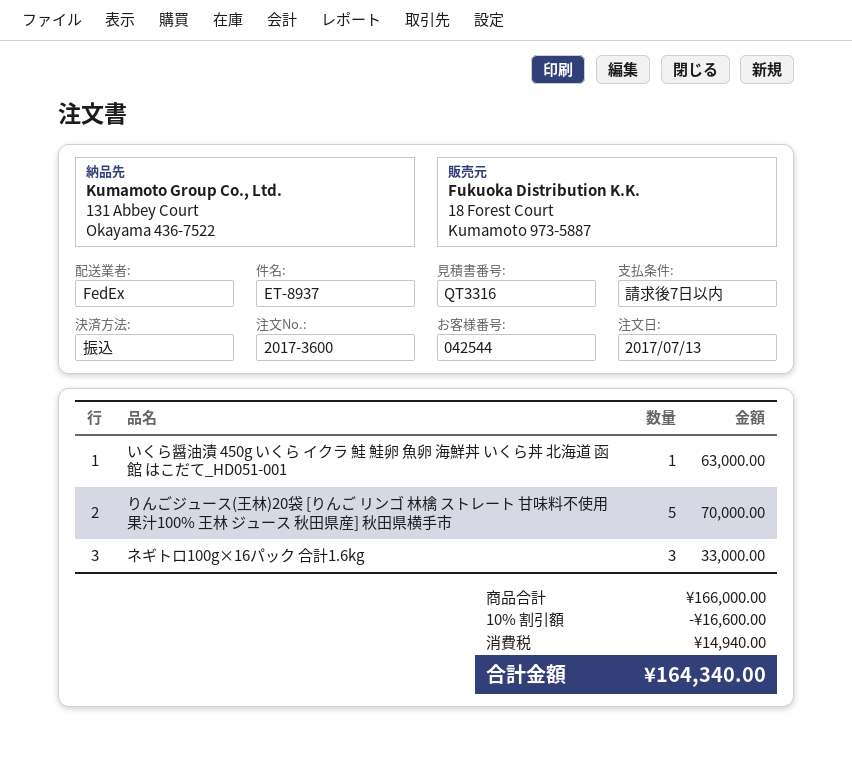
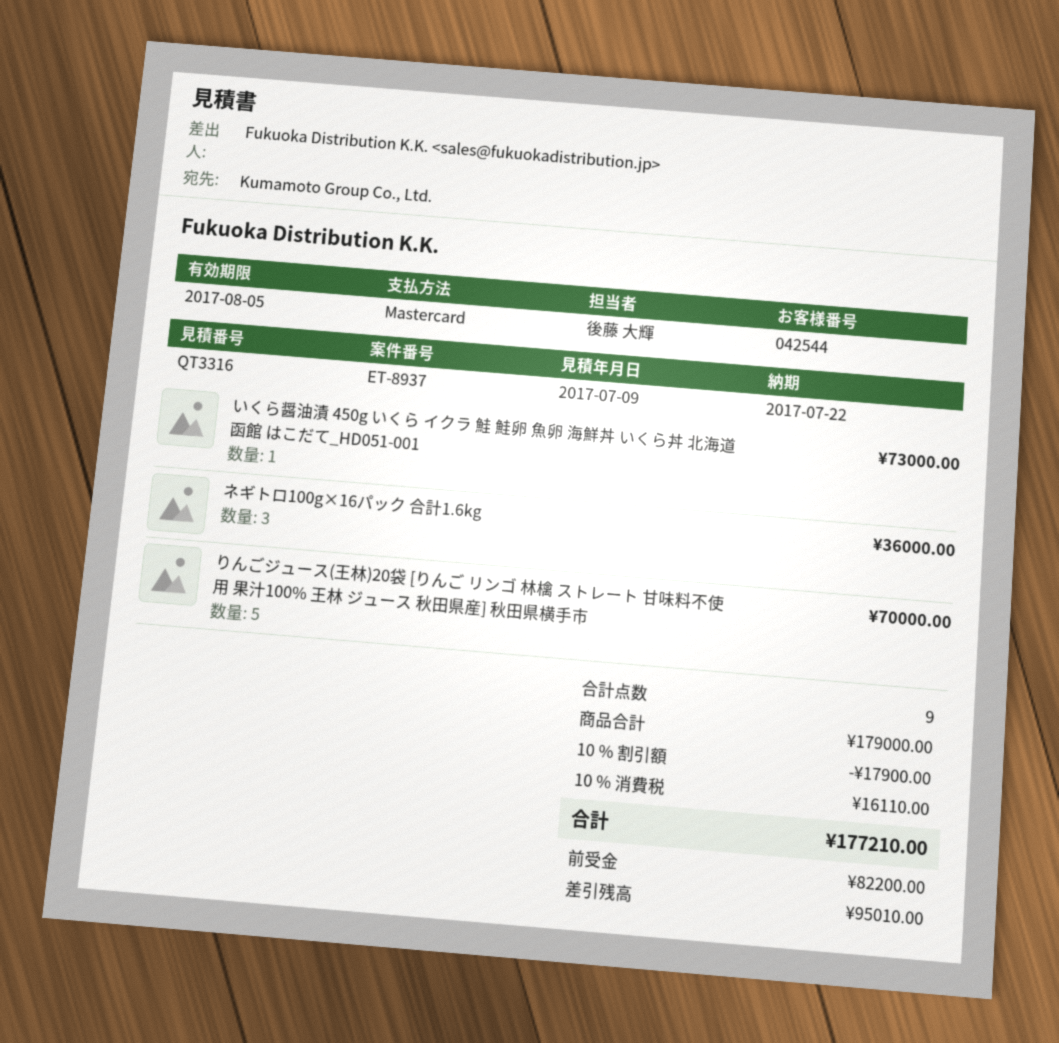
payment method: bank transfer -> Mastercard
いくら醤油漬 450g いくら イクラ 鮭 鮭卵 魚卵 海鮮丼 いくら丼 北海道 函館 はこだて_HD051-001: 1 for 63000.00 -> 1 for 73000.00
ネギトロ100g×16パック 合計1.6kg: 3 for 33000.00 -> 3 for 36000.00
subtotal: 166000.00 -> 179000.00
discount: 10% = 16600.00 -> 10% = 17900.00
tax: 14940.00 -> 16110.00
total: 164340.00 -> 177210.00

